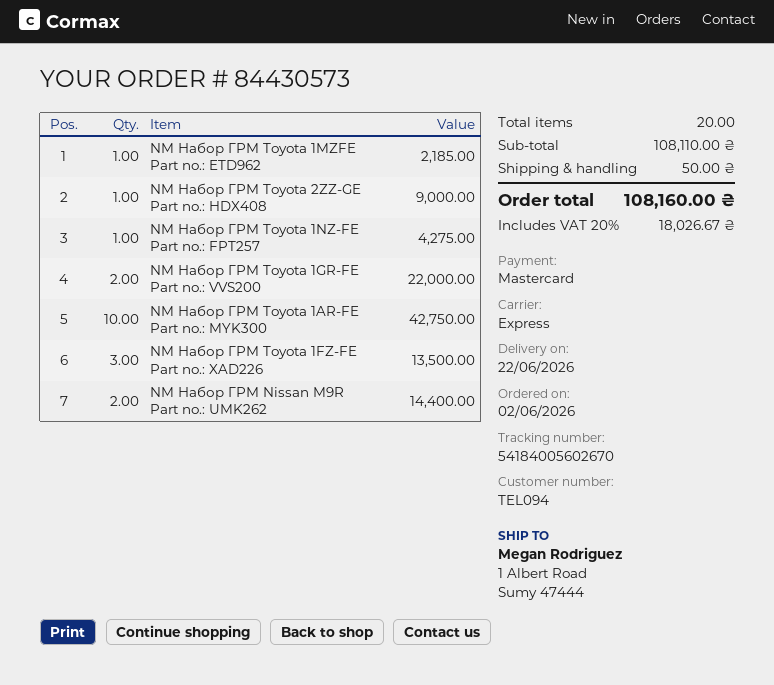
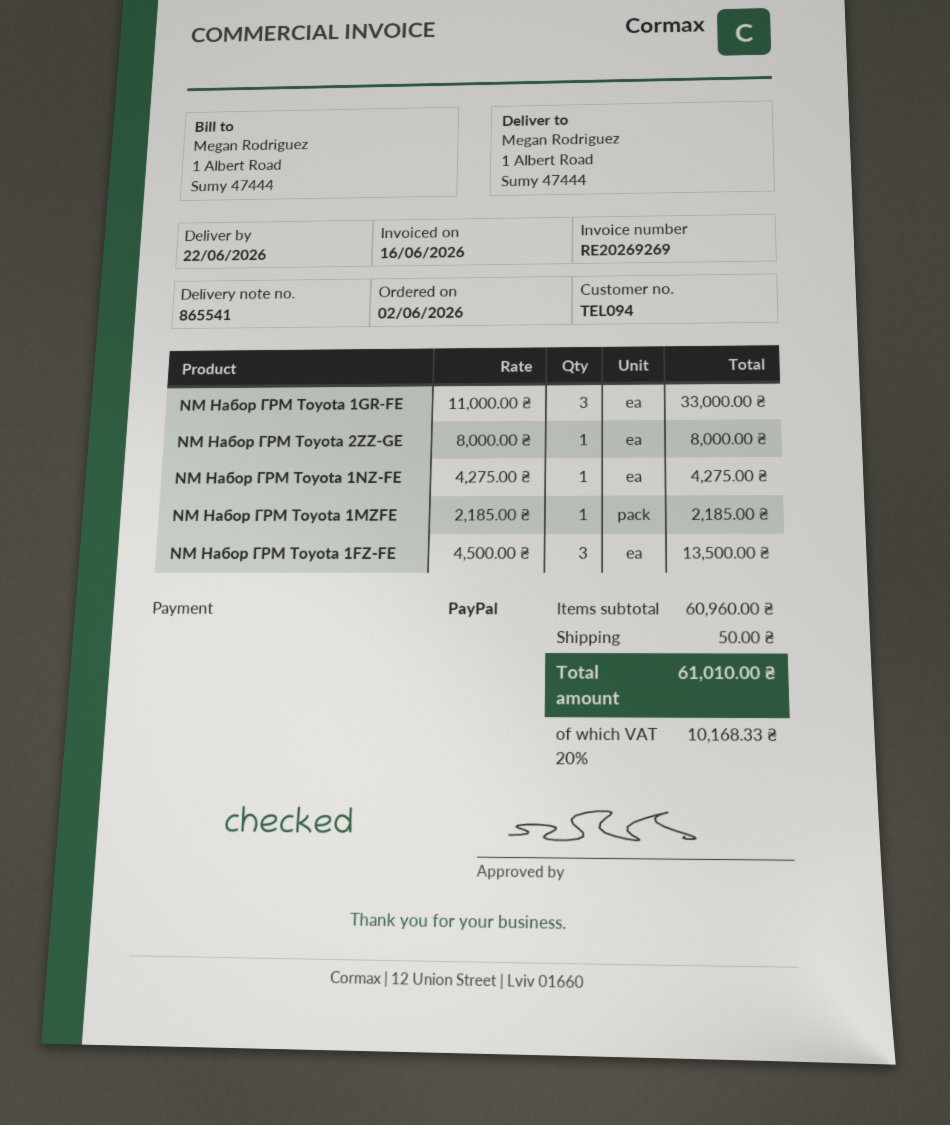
payment method: Mastercard -> PayPal
NM Набор ГРМ Toyota 2ZZ-GE: 1 for 9000.00 -> 1 for 8000.00
NM Набор ГРМ Toyota 1GR-FE: 2 for 22000.00 -> 3 for 33000.00
NM Набор ГРМ Toyota 1AR-FE: 10 for 42750.00 -> none
NM Набор ГРМ Nissan M9R: 2 for 14400.00 -> none
subtotal: 108110.00 -> 60960.00
tax: 20% = 18026.67 -> 20% = 10168.33
total: 108160.00 -> 61010.00

